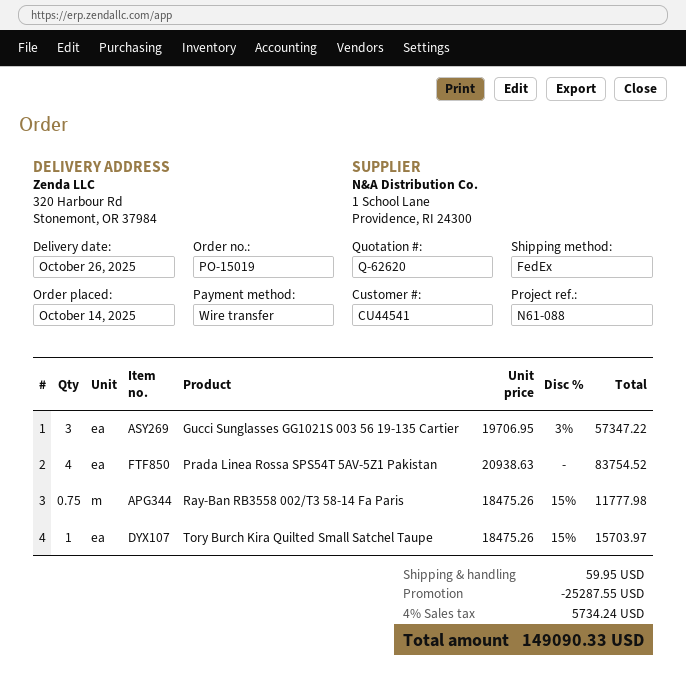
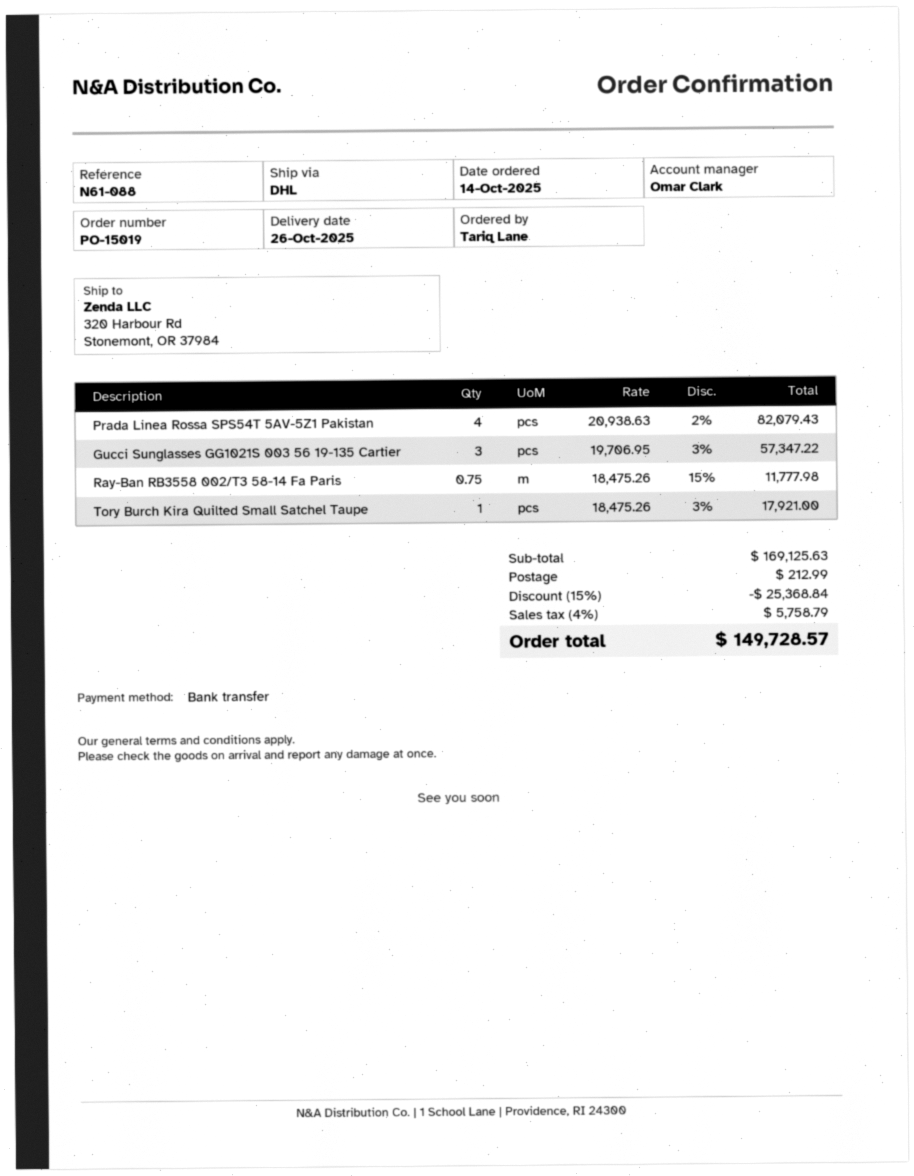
shipping method: FedEx -> DHL
Prada Linea Rossa SPS54T 5AV-5Z1 Pakistan: 4 x 20938.63 = 83754.52 -> 4 x 20938.63 - 2% = 82079.43
Tory Burch Kira Quilted Small Satchel Taupe: 1 x 18475.26 - 15% = 15703.97 -> 1 x 18475.26 - 3% = 17921.00
discount: 25287.55 -> 25368.84
shipping: 59.95 -> 212.99
tax: 4% = 5734.24 -> 4% = 5758.79
total: 149090.33 -> 149728.57

